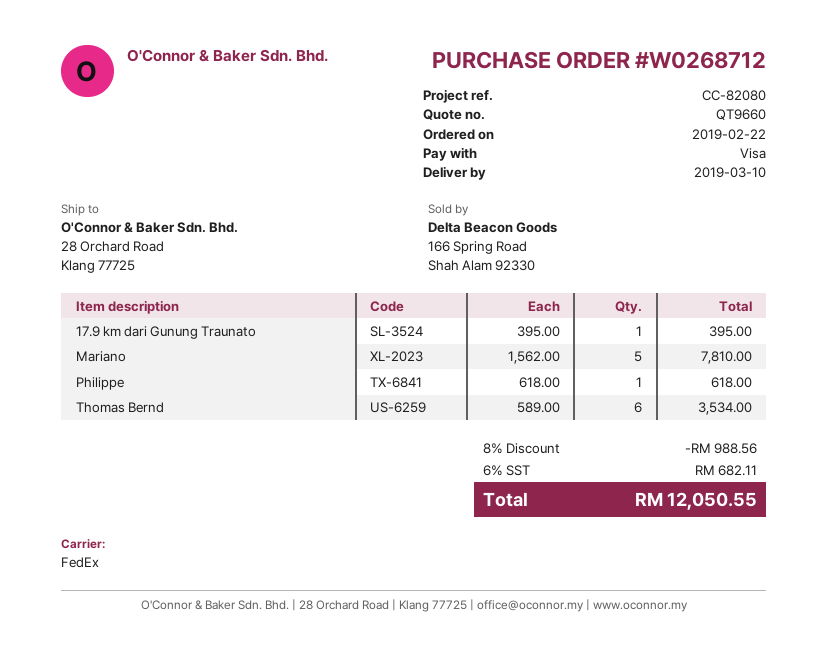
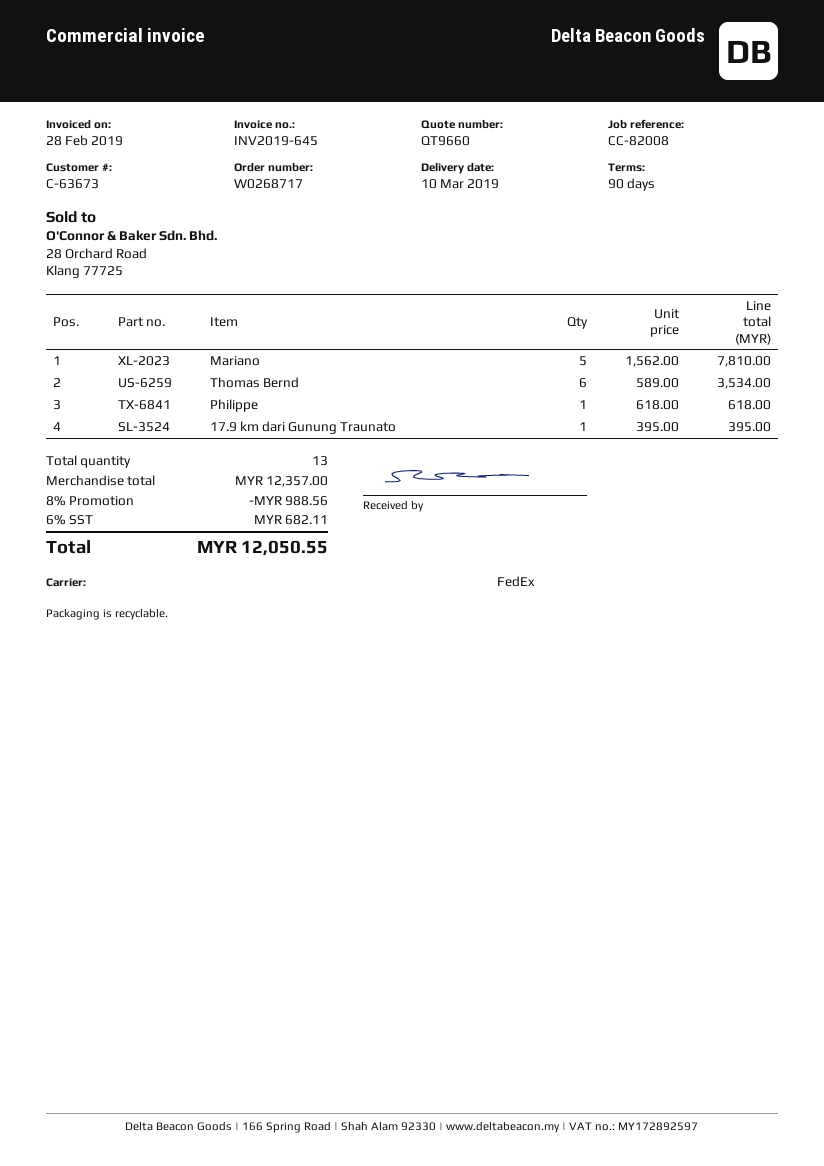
order number: W0268712 -> W0268717
reference: CC-82080 -> CC-82008

